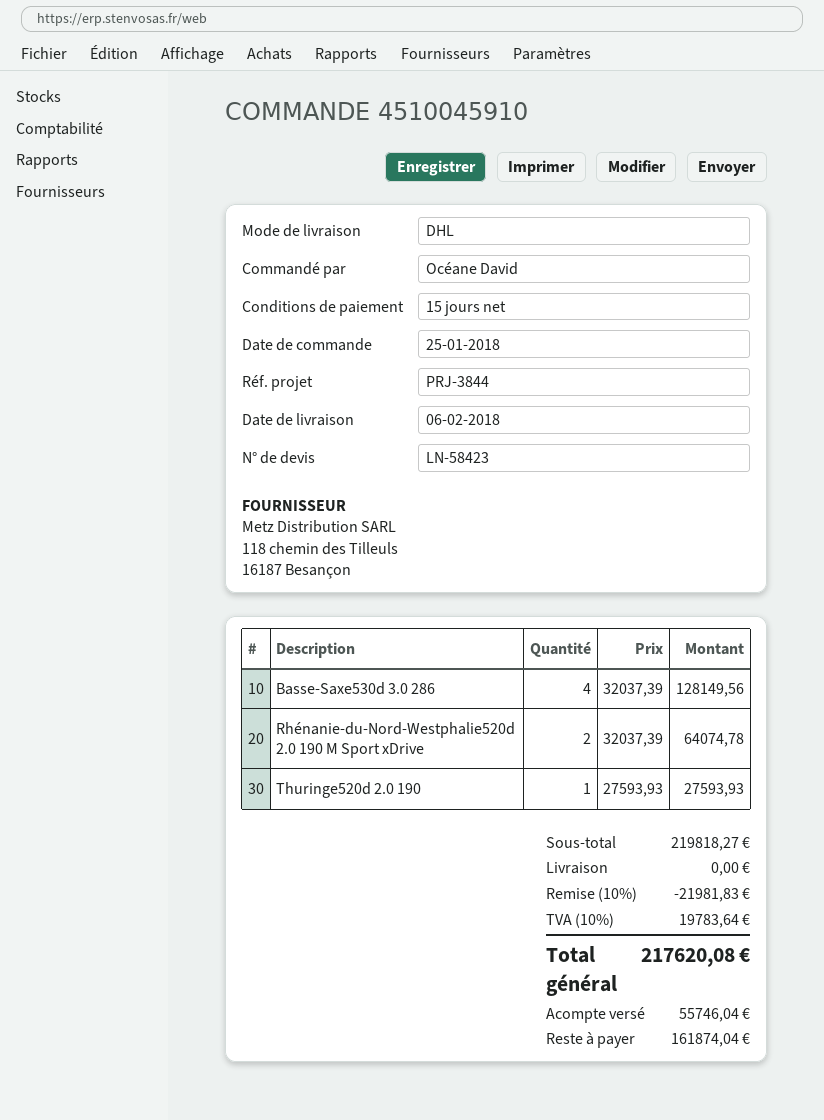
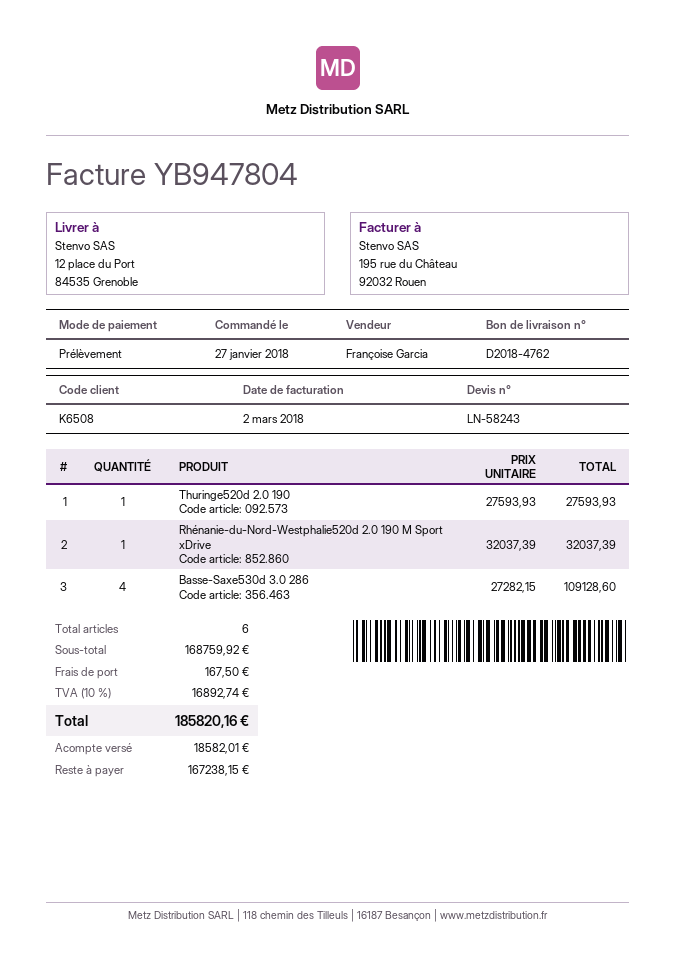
quote number: LN-58423 -> LN-58243
order date: 2018-01-25 -> 2018-01-27
Basse-Saxe530d 3.0 286: 4 x 32037.39 = 128149.56 -> 4 x 27282.15 = 109128.60
Rhénanie-du-Nord-Westphalie520d 2.0 190 M Sport xDrive: 2 x 32037.39 = 64074.78 -> 1 x 32037.39 = 32037.39
subtotal: 219818.27 -> 168759.92
discount: 10% = 21981.83 -> none
shipping: 0.00 -> 167.50
tax: 10% = 19783.64 -> 10% = 16892.74
total: 217620.08 -> 185820.16
deposit: 55746.04 -> 18582.01
balance: 161874.04 -> 167238.15

